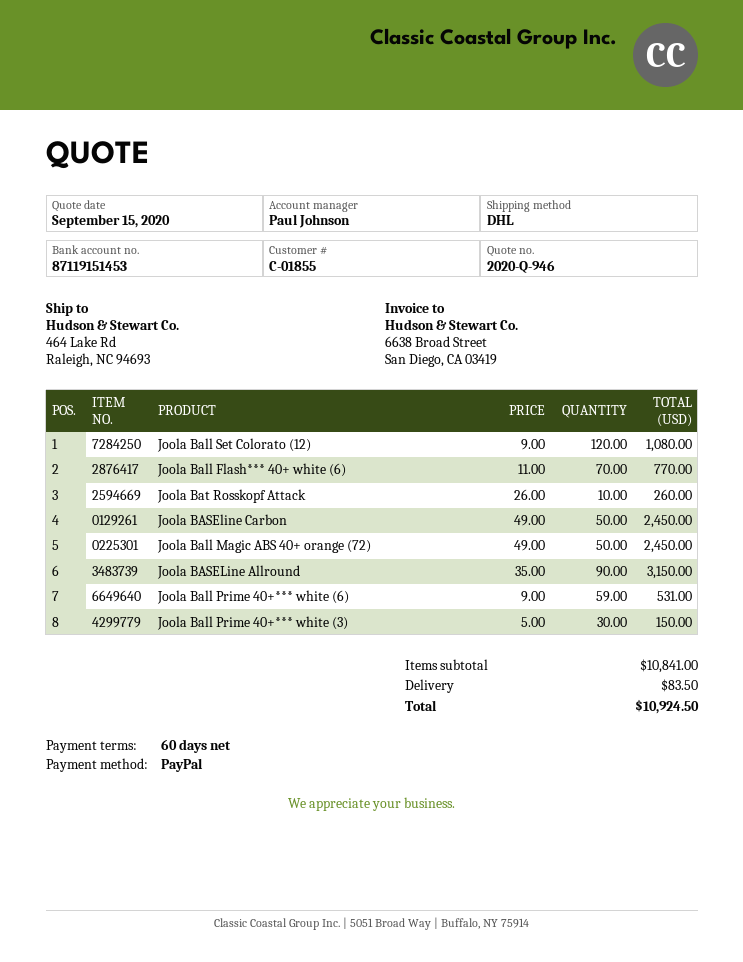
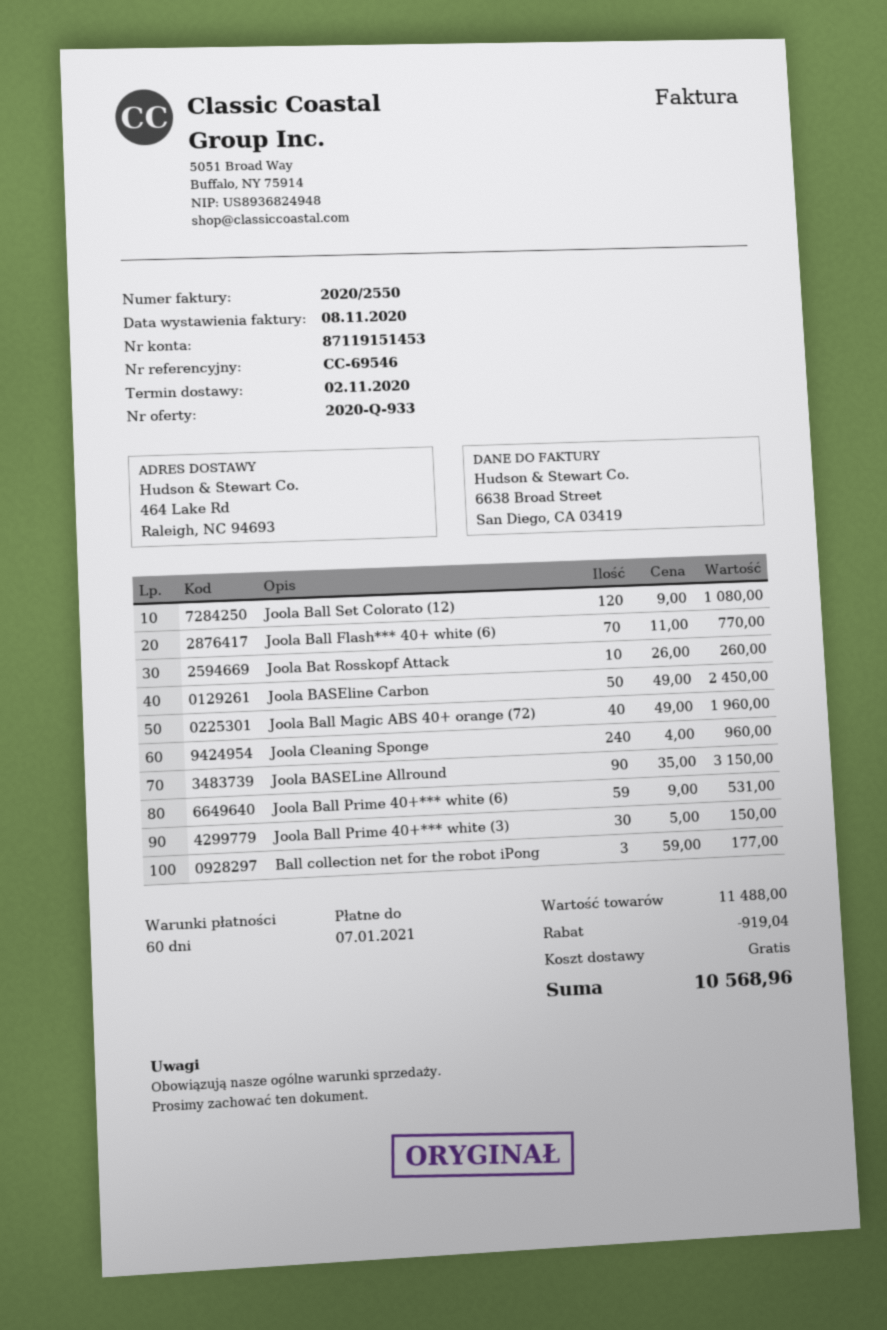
quote number: 2020-Q-946 -> 2020-Q-933
Joola Ball Magic ABS 40+ orange (72): 50 x 49.00 = 2450.00 -> 40 x 49.00 = 1960.00
Joola Cleaning Sponge: none -> 240 x 4.00 = 960.00
Ball collection net for the robot iPong: none -> 3 x 59.00 = 177.00
subtotal: 10841.00 -> 11488.00
discount: none -> 919.04
shipping: 83.50 -> 0.00
total: 10924.50 -> 10568.96

